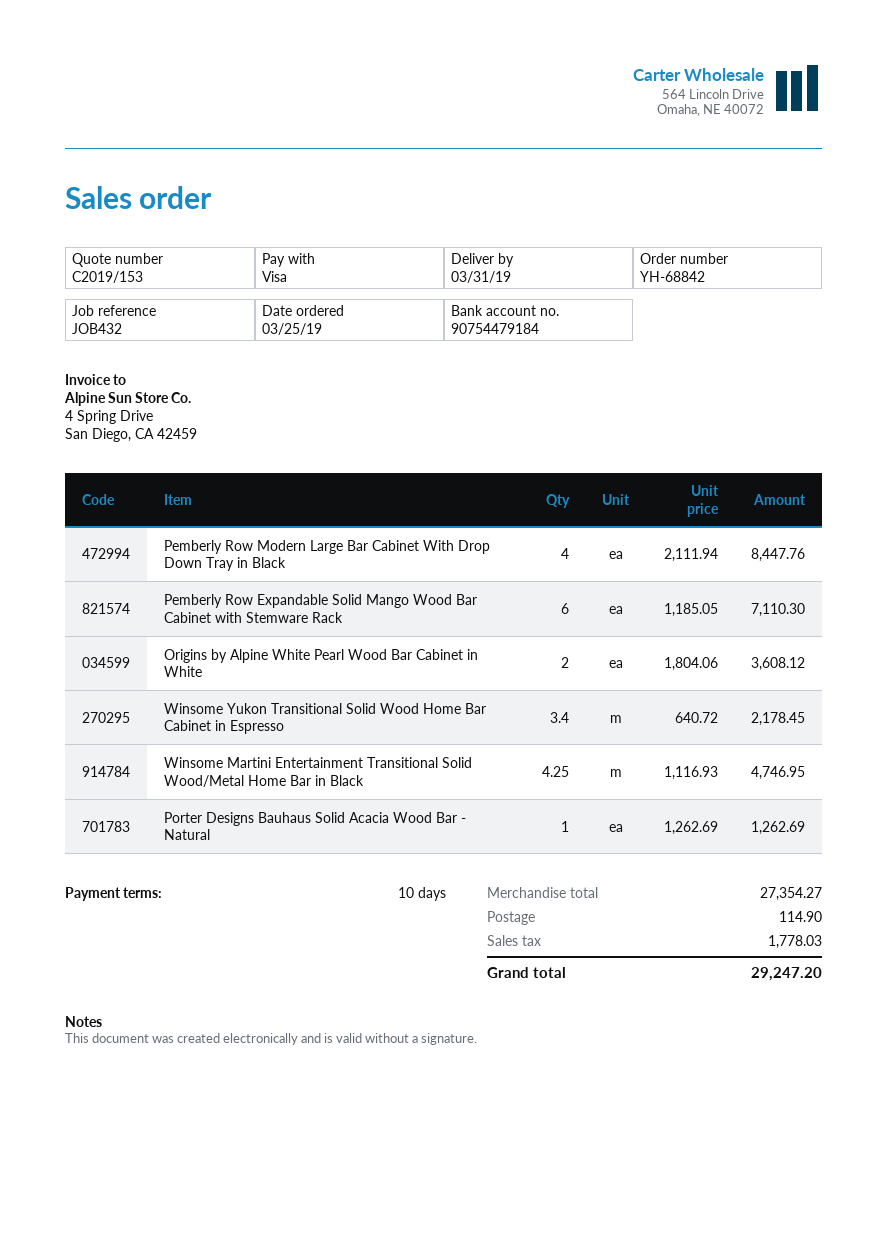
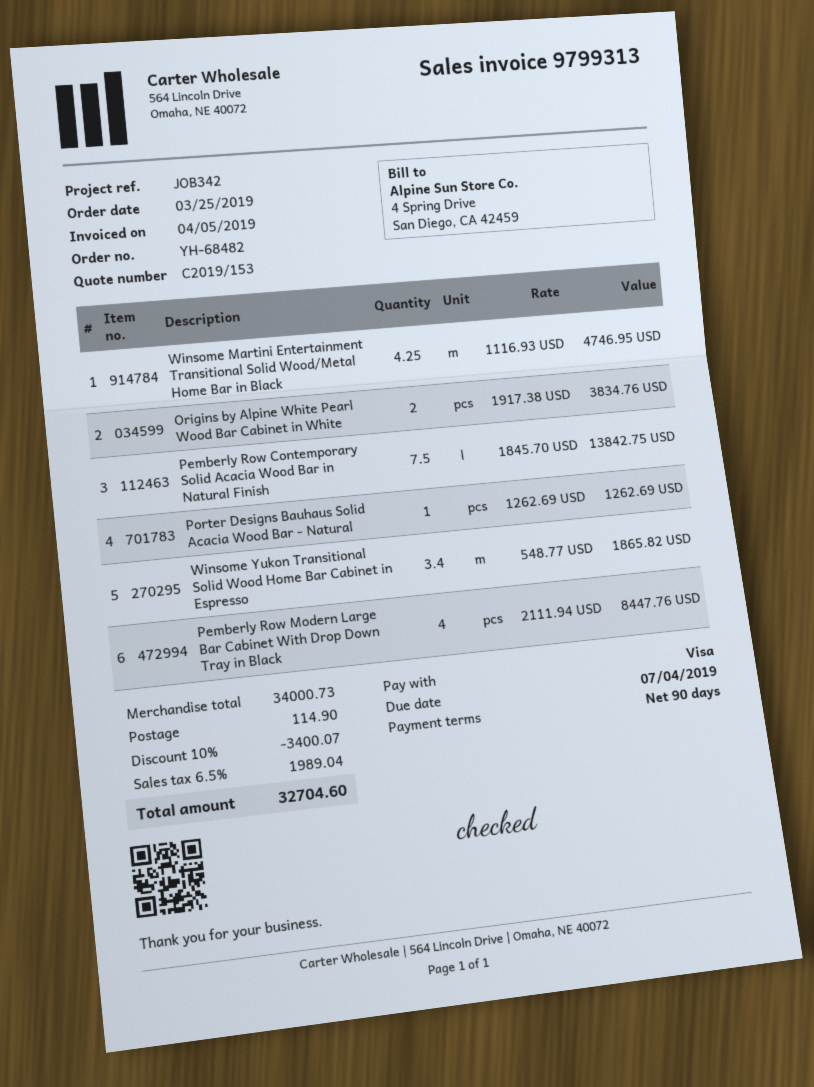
order number: YH-68842 -> YH-68482
payment terms: 10 days -> 90 days
reference: JOB432 -> JOB342
Pemberly Row Expandable Solid Mango Wood Bar Cabinet with Stemware Rack: 6 x 1185.05 = 7110.30 -> none
Origins by Alpine White Pearl Wood Bar Cabinet in White: 2 x 1804.06 = 3608.12 -> 2 x 1917.38 = 3834.76
Winsome Yukon Transitional Solid Wood Home Bar Cabinet in Espresso: 3.4 x 640.72 = 2178.45 -> 3.4 x 548.77 = 1865.82
Pemberly Row Contemporary Solid Acacia Wood Bar in Natural Finish: none -> 7.5 x 1845.70 = 13842.75
subtotal: 27354.27 -> 34000.73
discount: none -> 10% = 3400.07
tax: 1778.03 -> 1989.04
total: 29247.20 -> 32704.60

